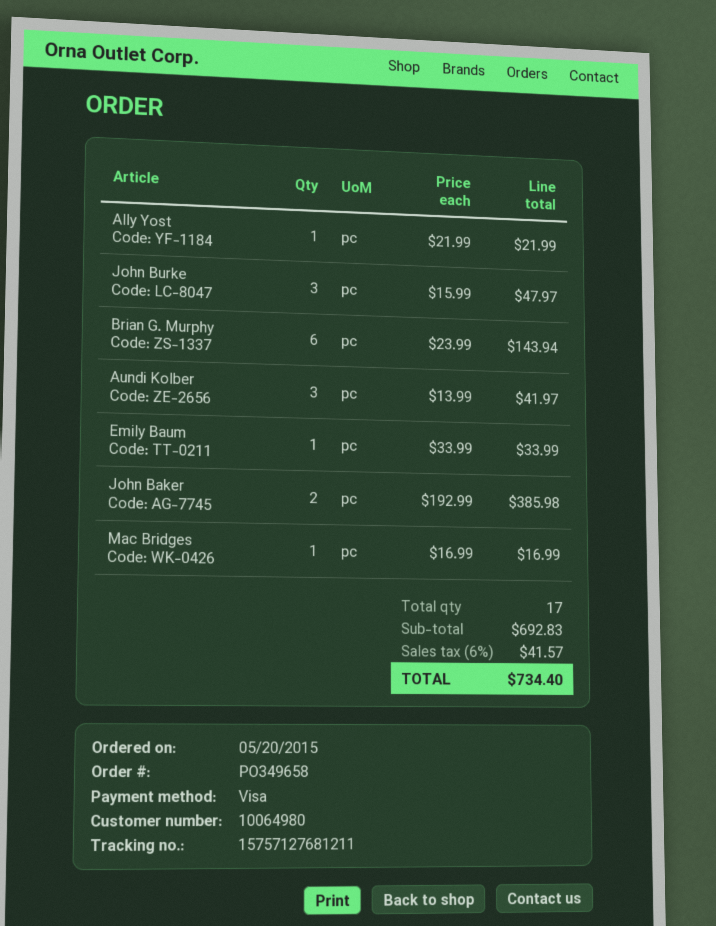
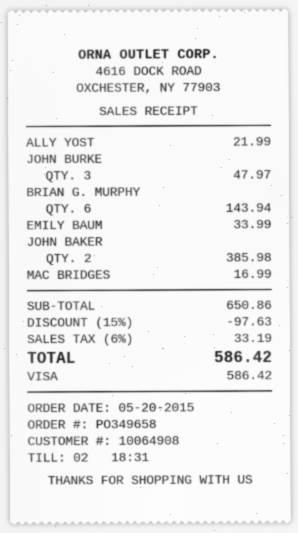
customer number: 10064980 -> 10064908
Aundi Kolber: 3 for 41.97 -> none
subtotal: 692.83 -> 650.86
discount: none -> 15% = 97.63
tax: 6% = 41.57 -> 6% = 33.19
total: 734.40 -> 586.42

